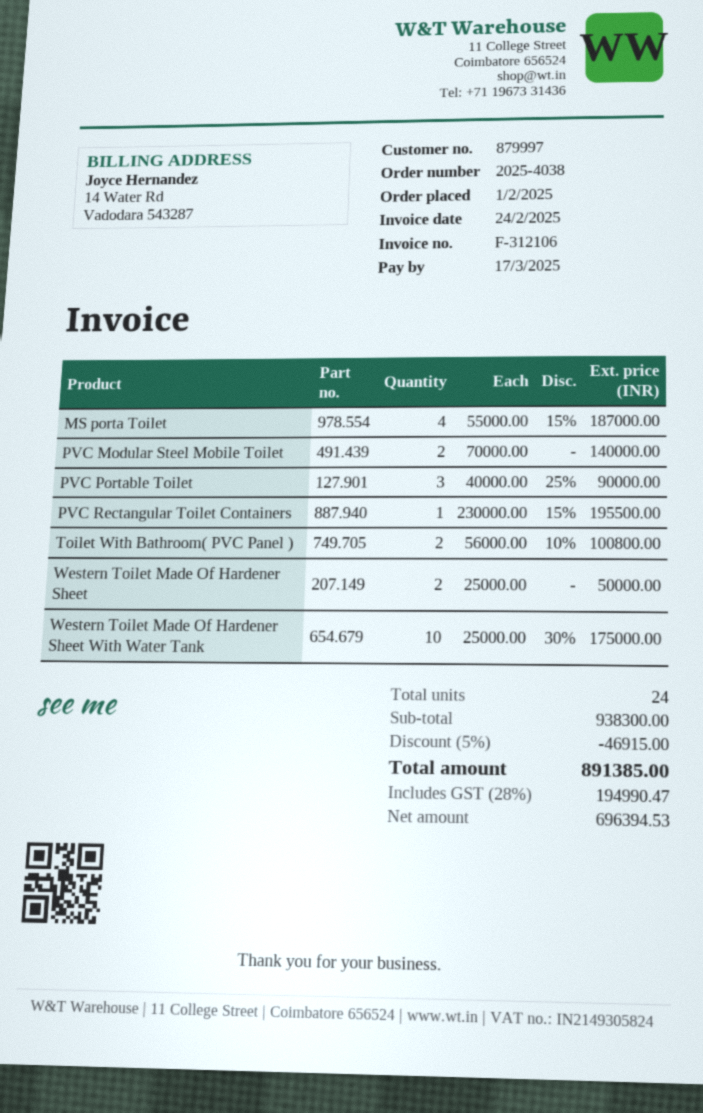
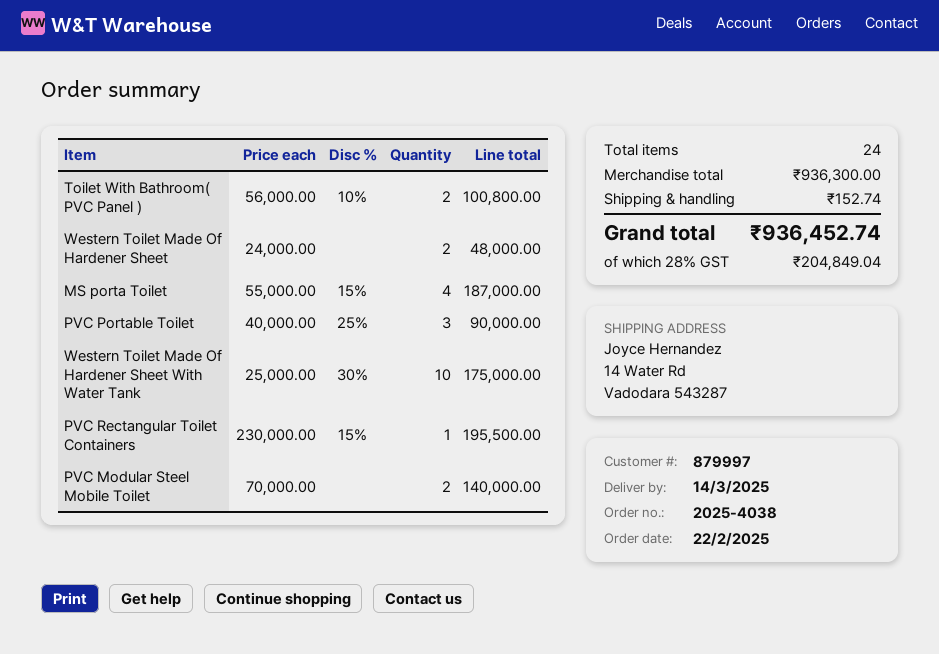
order date: 2025-02-01 -> 2025-02-22
Western Toilet Made Of Hardener Sheet: 2 x 25000.00 = 50000.00 -> 2 x 24000.00 = 48000.00
subtotal: 938300.00 -> 936300.00
discount: 5% = 46915.00 -> none
shipping: none -> 152.74
tax: 28% = 194990.47 -> 28% = 204849.04
total: 891385.00 -> 936452.74

